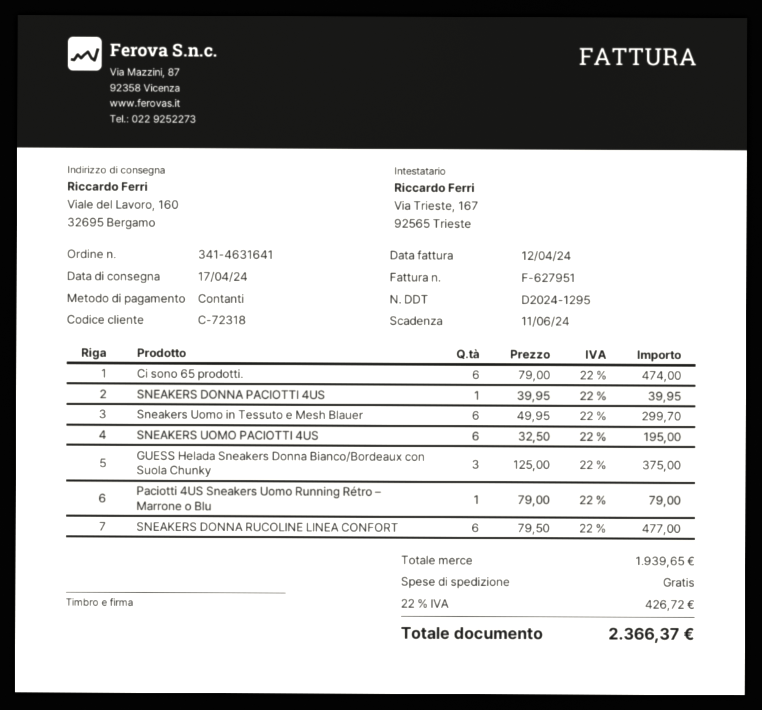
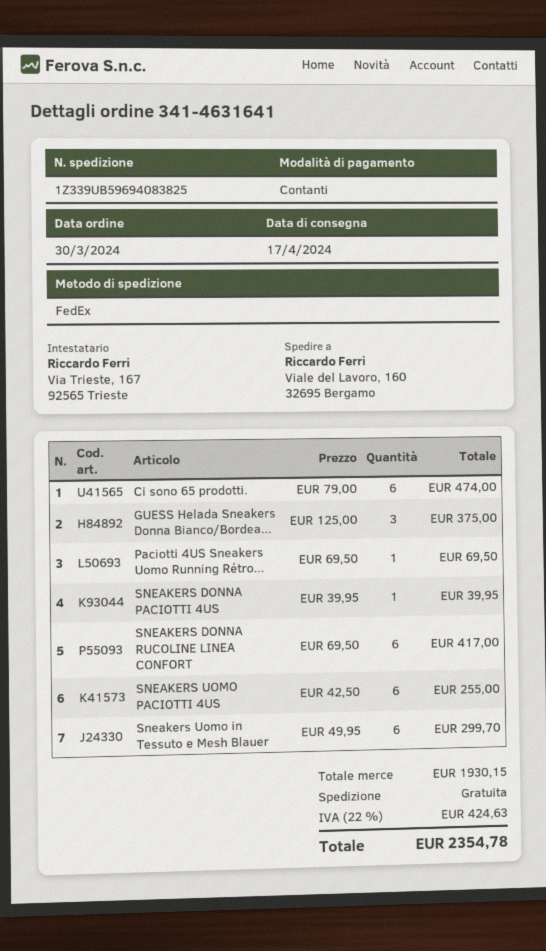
SNEAKERS UOMO PACIOTTI 4US: 6 x 32.50 = 195.00 -> 6 x 42.50 = 255.00
Paciotti 4US Sneakers Uomo Running Rétro – Marrone o Blu: 1 x 79.00 = 79.00 -> 1 x 69.50 = 69.50
SNEAKERS DONNA RUCOLINE LINEA CONFORT: 6 x 79.50 = 477.00 -> 6 x 69.50 = 417.00
subtotal: 1939.65 -> 1930.15
tax: 22% = 426.72 -> 22% = 424.63
total: 2366.37 -> 2354.78

